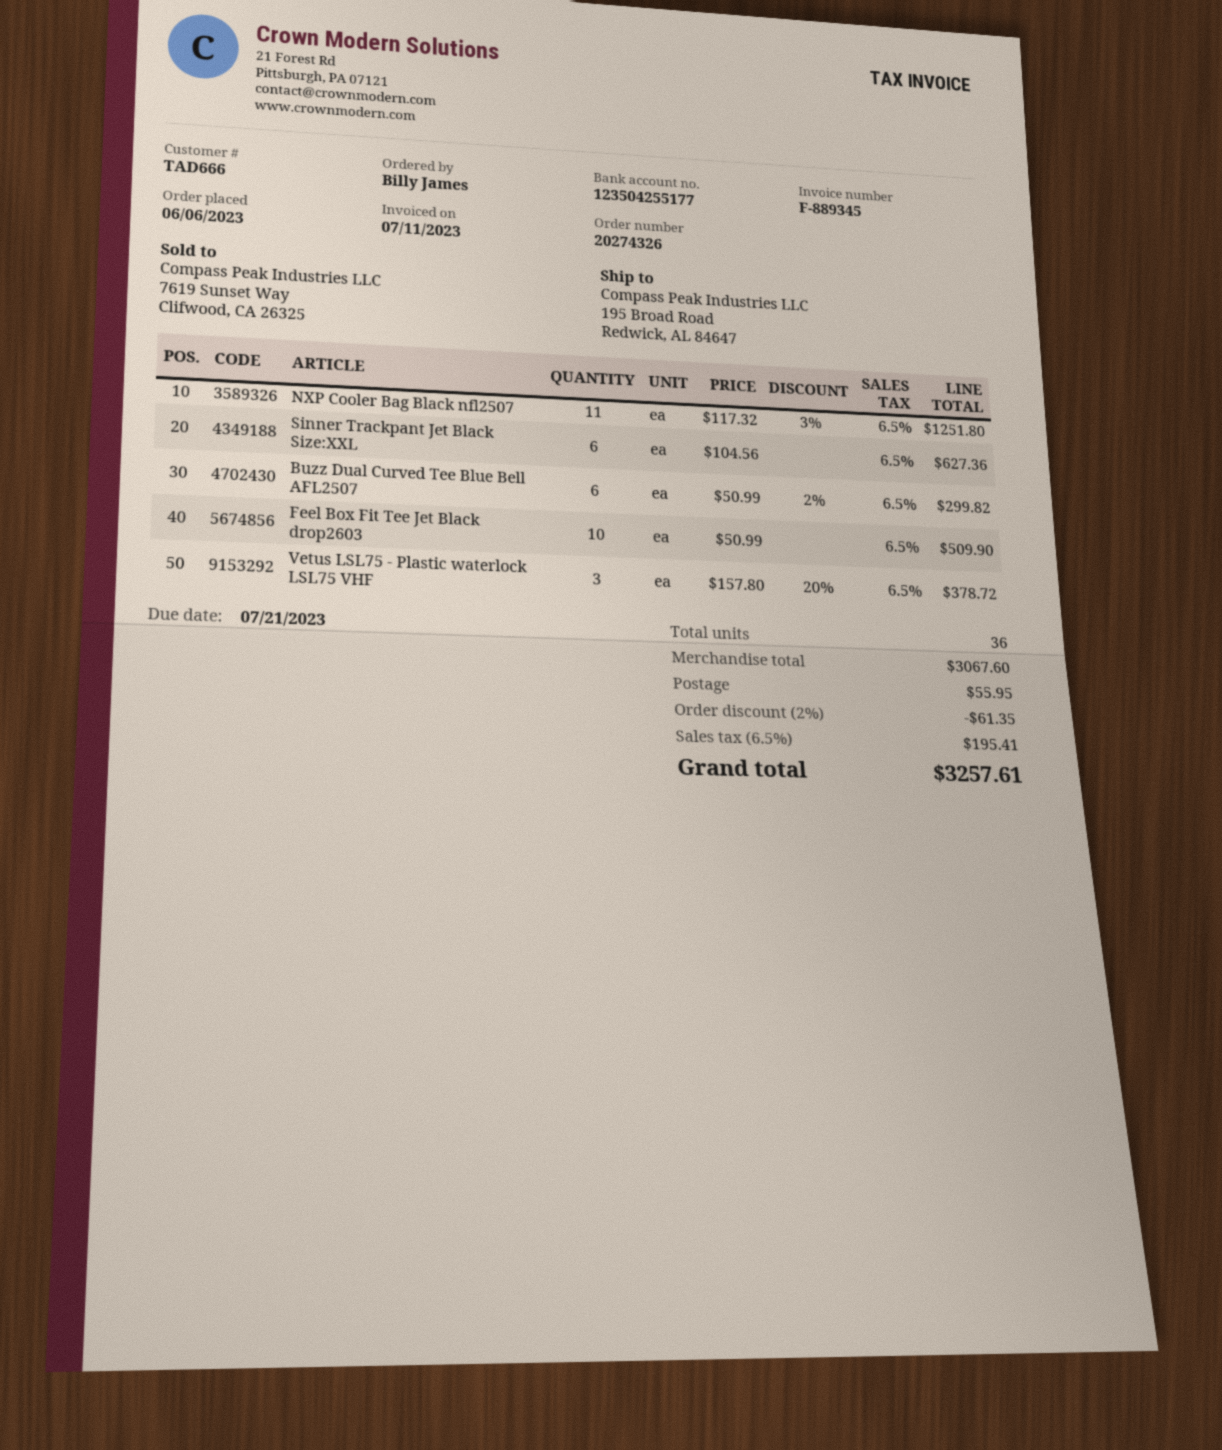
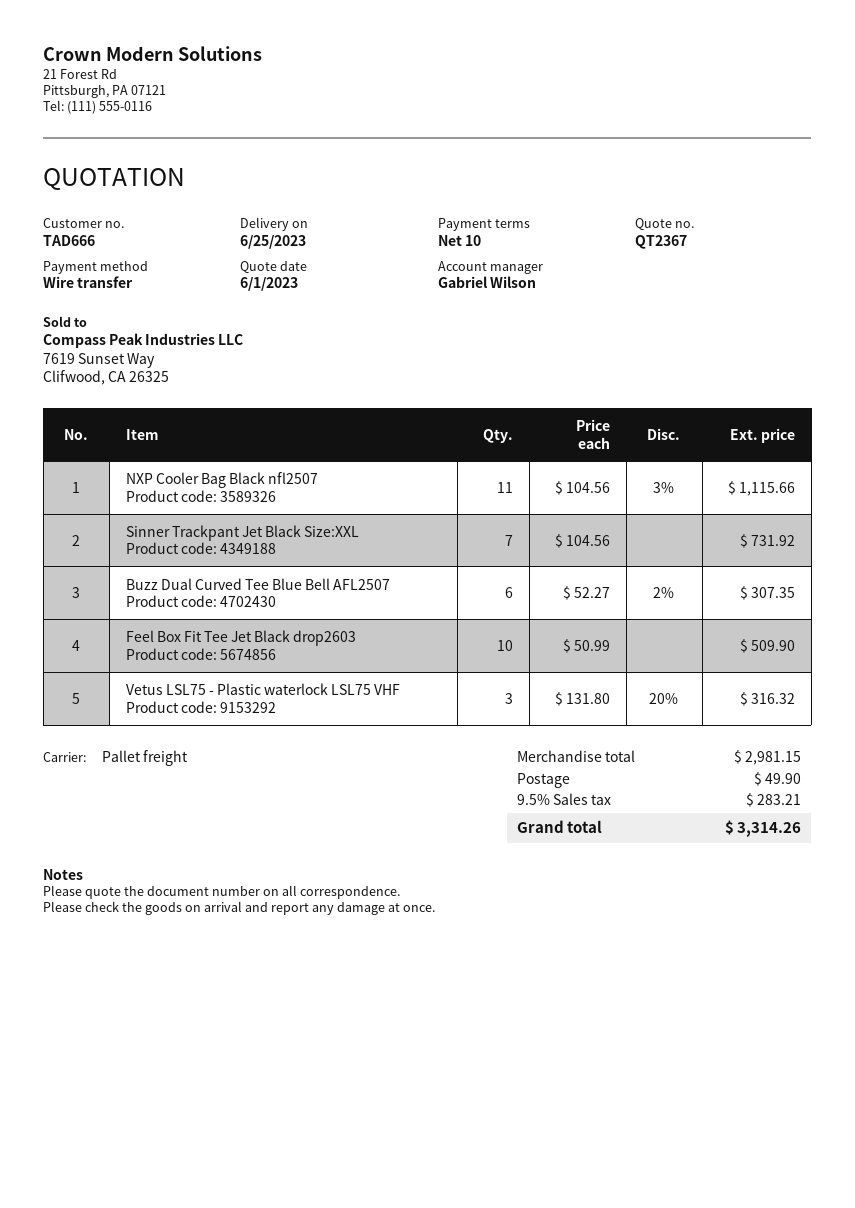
NXP Cooler Bag Black nfl2507: 11 x 117.32 - 3% = 1251.80 -> 11 x 104.56 - 3% = 1115.66
Sinner Trackpant Jet Black Size:XXL: 6 x 104.56 = 627.36 -> 7 x 104.56 = 731.92
Buzz Dual Curved Tee Blue Bell AFL2507: 6 x 50.99 - 2% = 299.82 -> 6 x 52.27 - 2% = 307.35
Vetus LSL75 - Plastic waterlock LSL75 VHF: 3 x 157.80 - 20% = 378.72 -> 3 x 131.80 - 20% = 316.32
subtotal: 3067.60 -> 2981.15
discount: 2% = 61.35 -> none
shipping: 55.95 -> 49.90
tax: 6.5% = 195.41 -> 9.5% = 283.21
total: 3257.61 -> 3314.26

